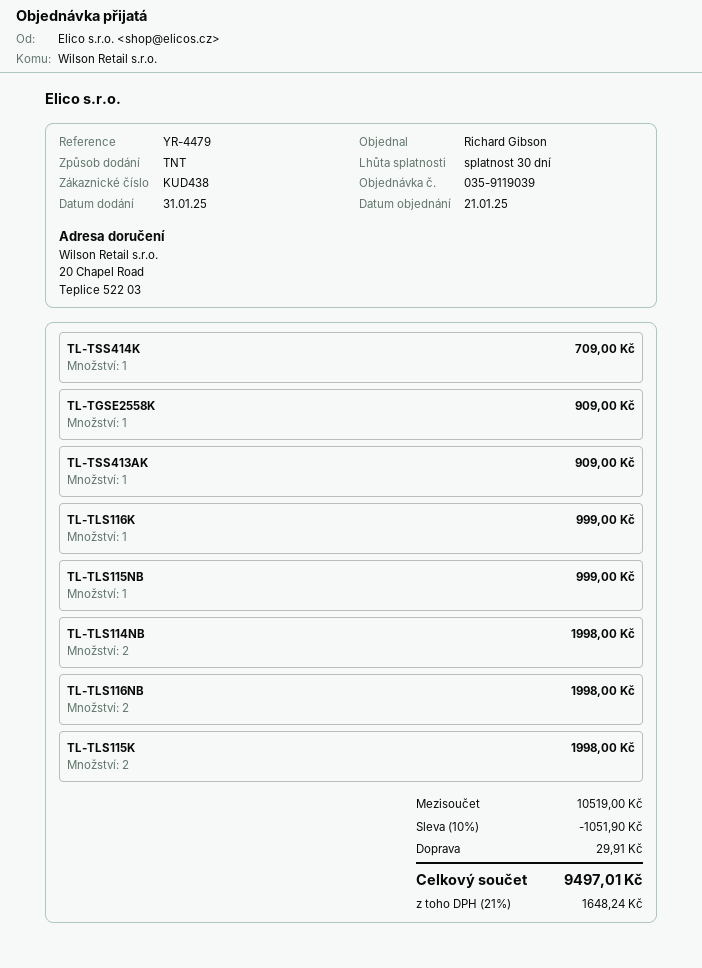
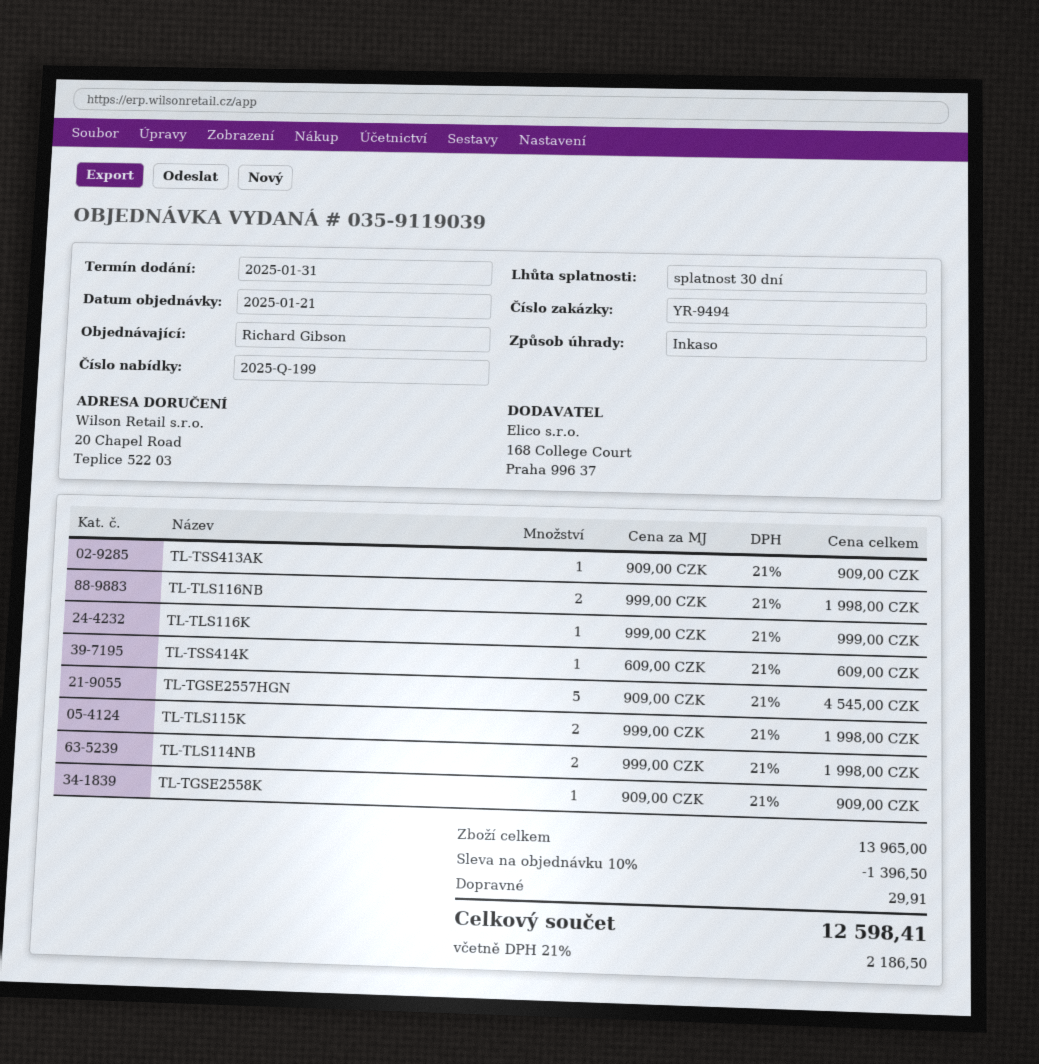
reference: YR-4479 -> YR-9494
TL-TSS414K: 1 for 709.00 -> 1 for 609.00
TL-TLS115NB: 1 for 999.00 -> none
TL-TGSE2557HGN: none -> 5 for 4545.00
subtotal: 10519.00 -> 13965.00
discount: 10% = 1051.90 -> 10% = 1396.50
tax: 21% = 1648.24 -> 21% = 2186.50
total: 9497.01 -> 12598.41

